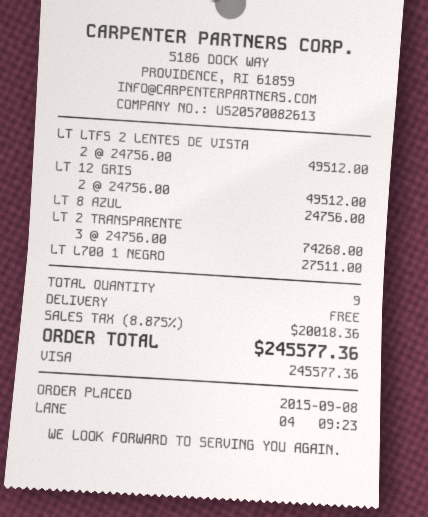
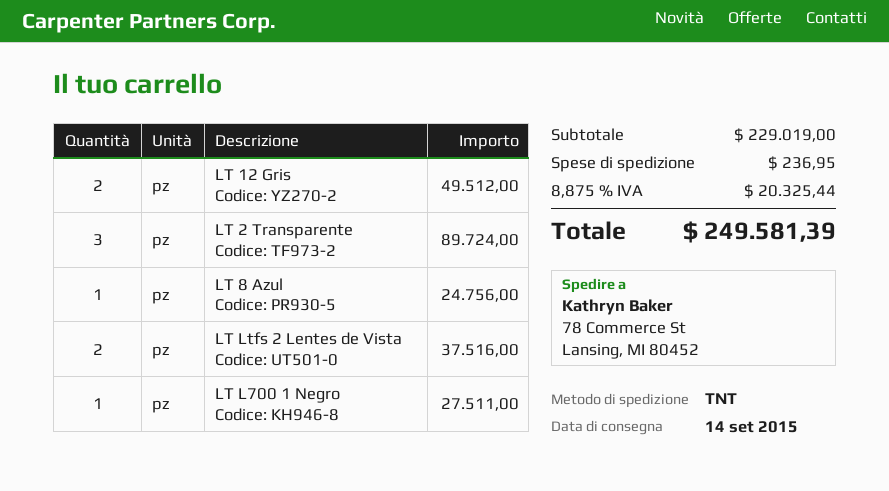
LT LTFS 2 LENTES DE VISTA: 2 for 49512.00 -> 2 for 37516.00
LT 2 TRANSPARENTE: 3 for 74268.00 -> 3 for 89724.00
shipping: 0.00 -> 236.95
tax: 8.875% = 20018.36 -> 8.875% = 20325.44
total: 245577.36 -> 249581.39

